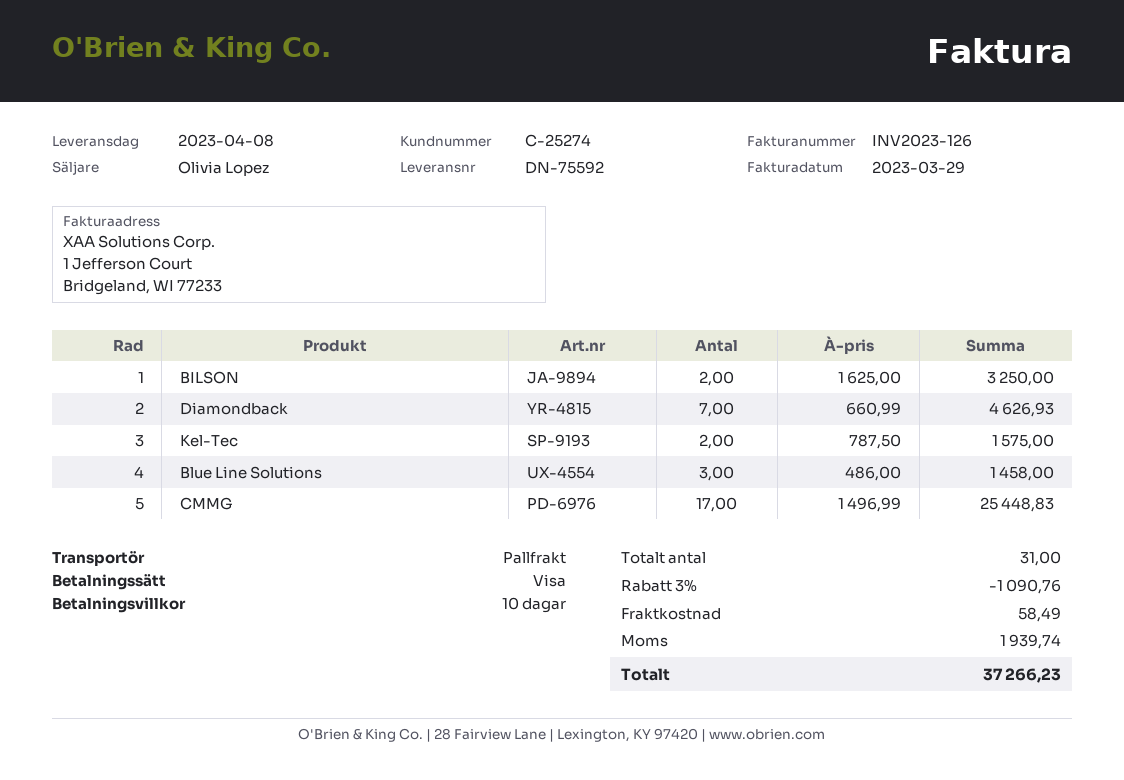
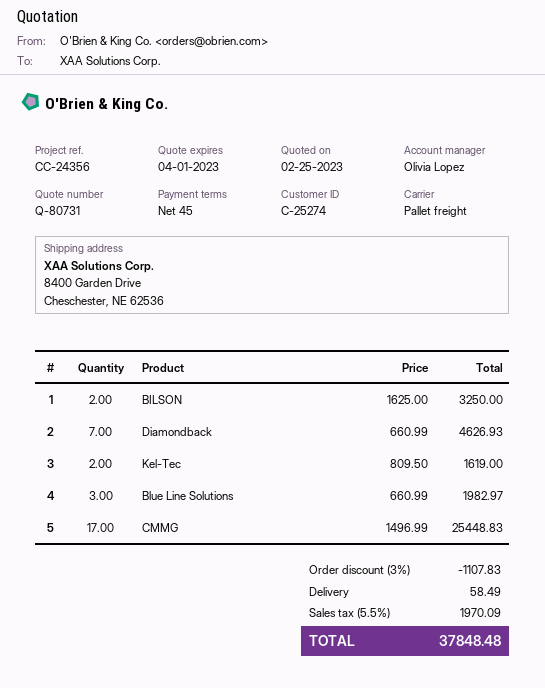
payment terms: 10 days -> 45 days
Kel-Tec: 2 x 787.50 = 1575.00 -> 2 x 809.50 = 1619.00
Blue Line Solutions: 3 x 486.00 = 1458.00 -> 3 x 660.99 = 1982.97
discount: 3% = 1090.76 -> 3% = 1107.83
tax: 1939.74 -> 1970.09
total: 37266.23 -> 37848.48

